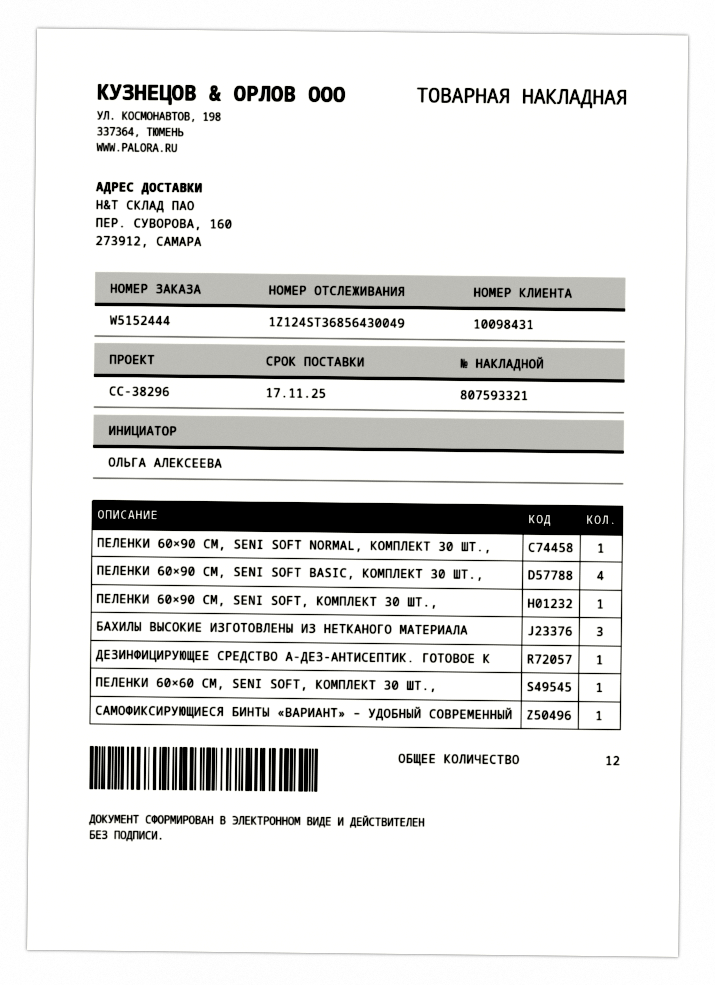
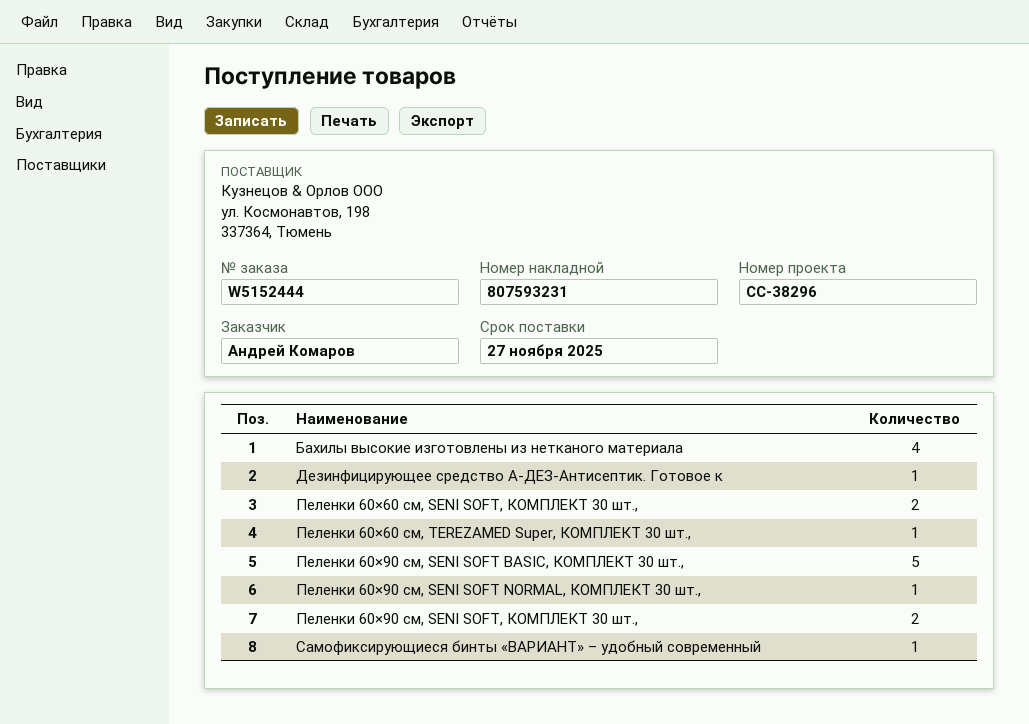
delivery note number: 807593321 -> 807593231
delivery date: 2025-11-17 -> 2025-11-27
ordered by: ОЛЬГА АЛЕКСЕЕВА -> Андрей Комаров
ПЕЛЕНКИ 60×90 СМ, SENI SOFT BASIC, КОМПЛЕКТ 30 ШТ.,: 4 -> 5
ПЕЛЕНКИ 60×90 СМ, SENI SOFT, КОМПЛЕКТ 30 ШТ.,: 1 -> 2
БАХИЛЫ ВЫСОКИЕ ИЗГОТОВЛЕНЫ ИЗ НЕТКАНОГО МАТЕРИАЛА: 3 -> 4
ПЕЛЕНКИ 60×60 СМ, SENI SOFT, КОМПЛЕКТ 30 ШТ.,: 1 -> 2
Пеленки 60×60 см, TEREZAMED Super, КОМПЛЕКТ 30 шт.,: none -> 1

